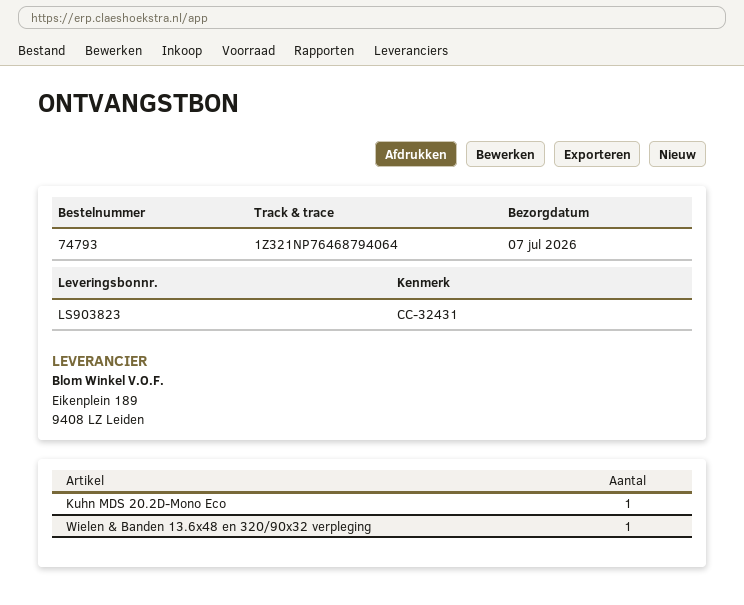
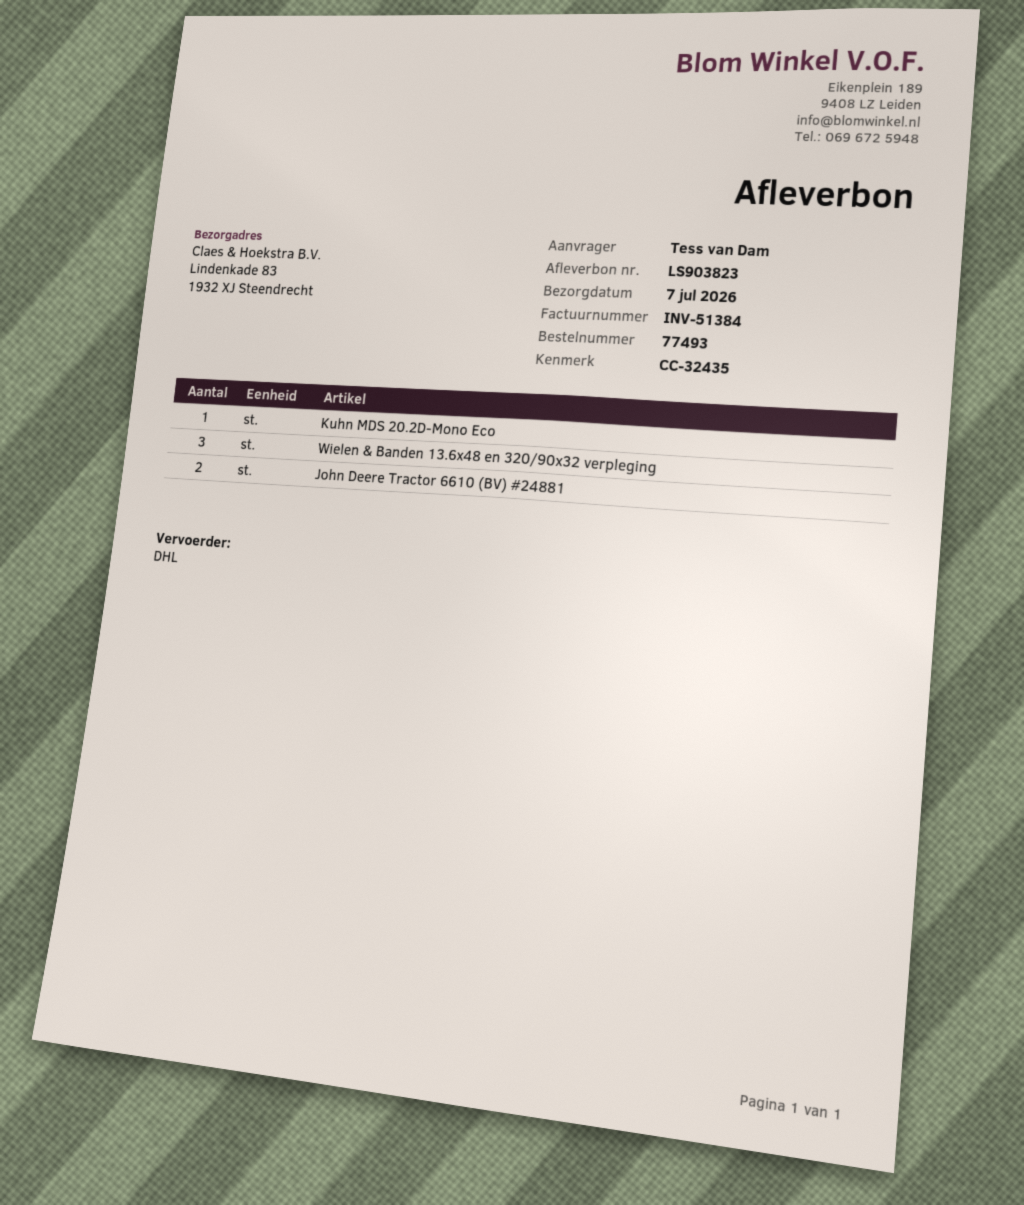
order number: 74793 -> 77493
reference: CC-32431 -> CC-32435
Wielen & Banden 13.6x48 en 320/90x32 verpleging: 1 -> 3
John Deere Tractor 6610 (BV) #24881: none -> 2

